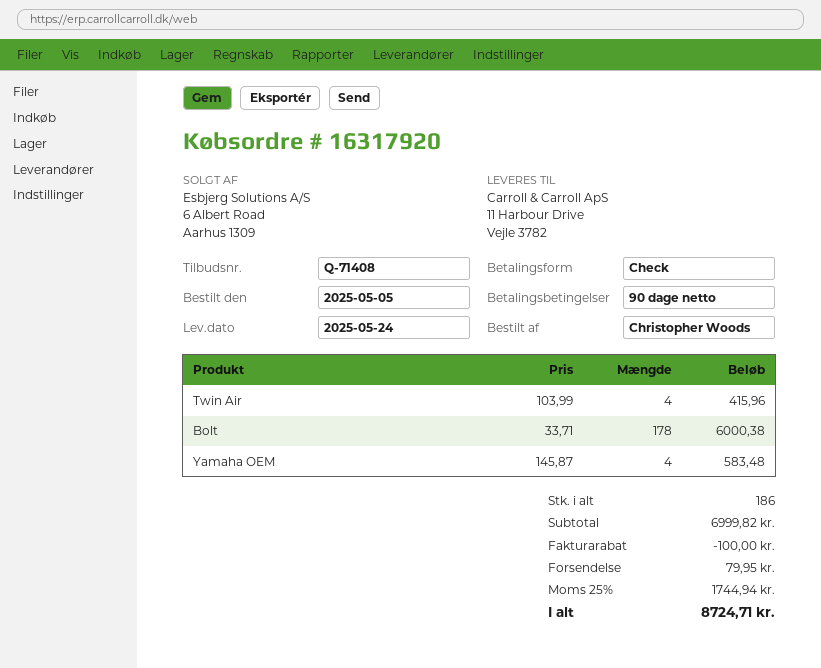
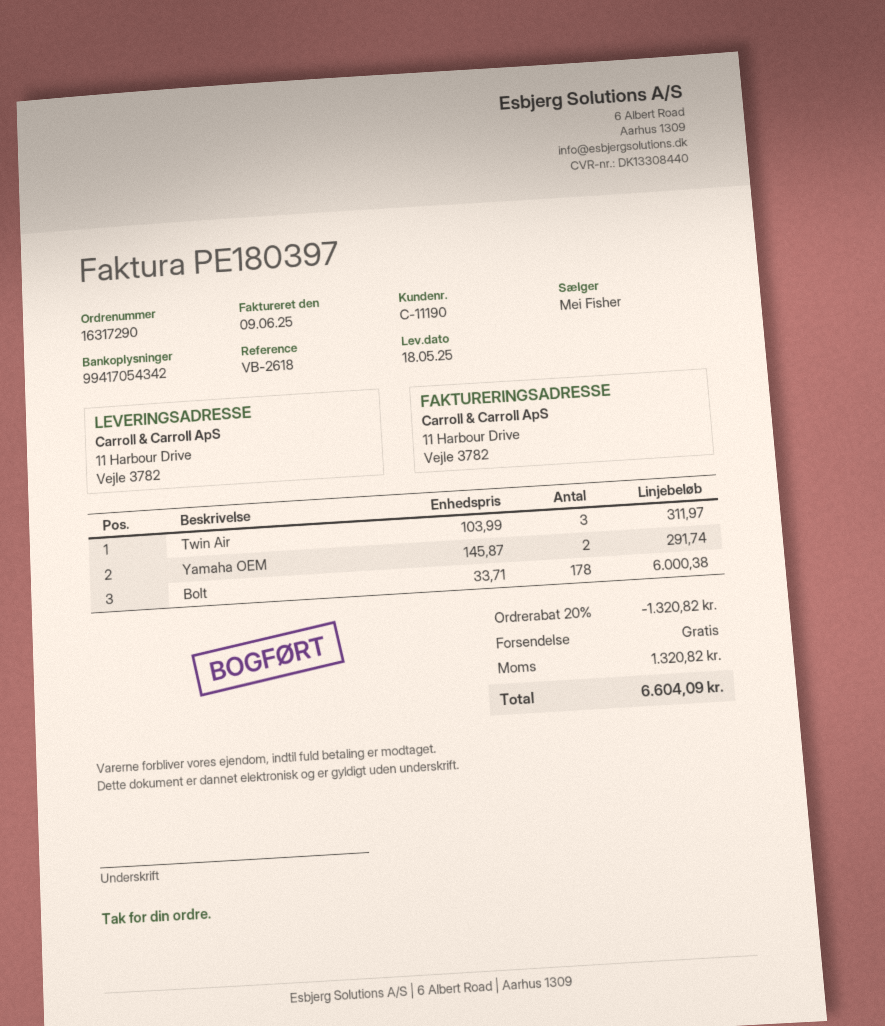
order number: 16317920 -> 16317290
delivery date: 2025-05-24 -> 2025-05-18
Twin Air: 4 x 103.99 = 415.96 -> 3 x 103.99 = 311.97
Yamaha OEM: 4 x 145.87 = 583.48 -> 2 x 145.87 = 291.74
discount: 100.00 -> 1320.82
shipping: 79.95 -> 0.00
tax: 1744.94 -> 1320.82
total: 8724.71 -> 6604.09

